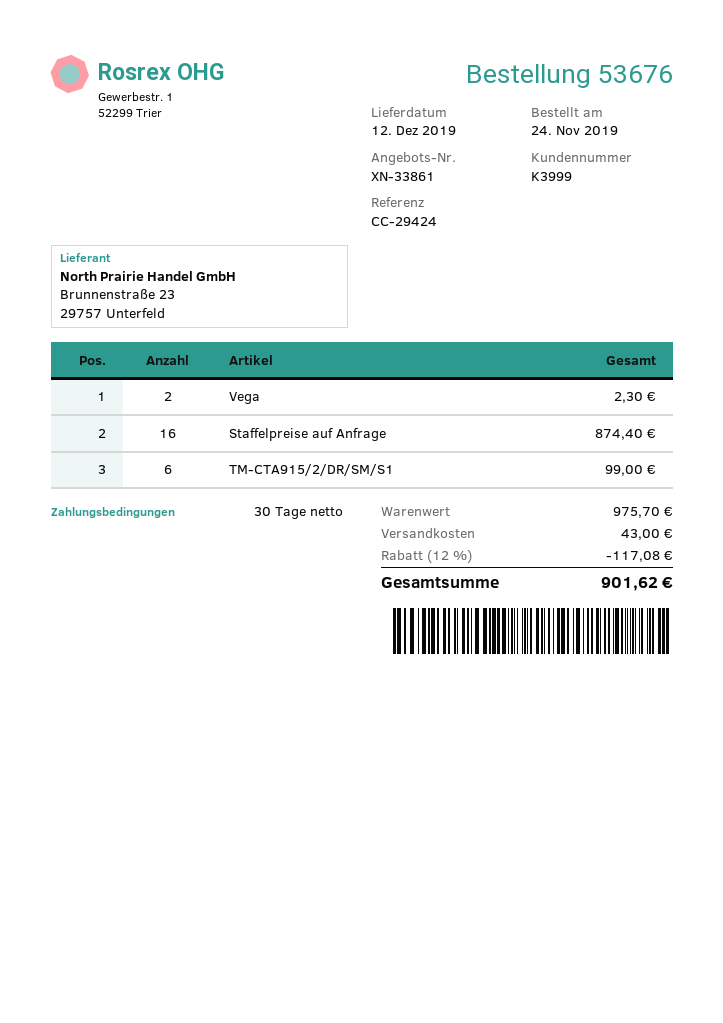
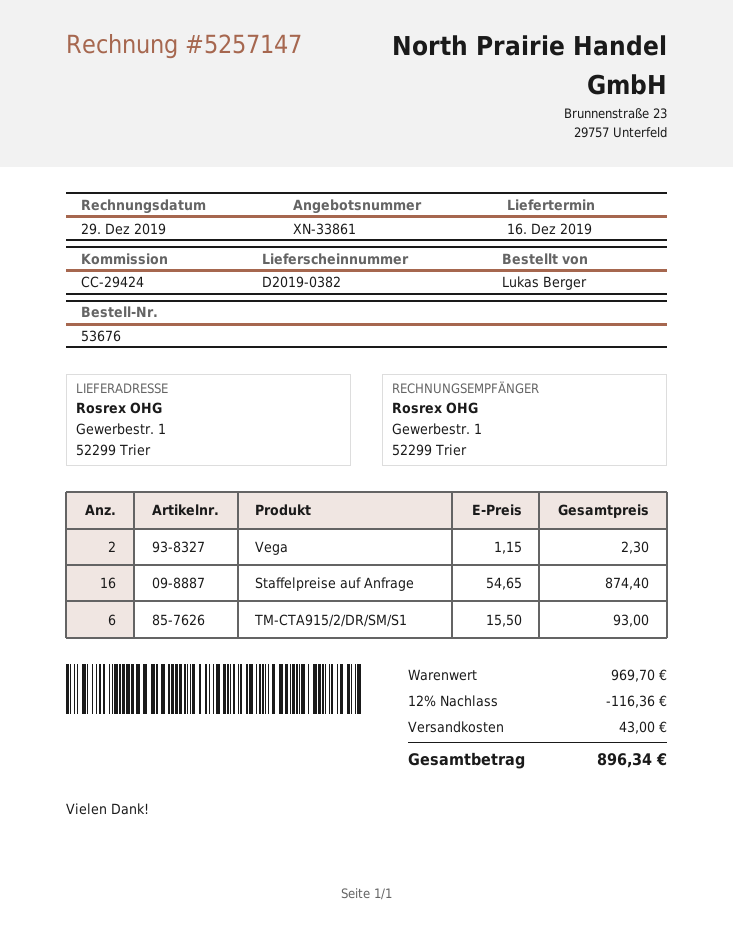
delivery date: 2019-12-12 -> 2019-12-16
TM-CTA915/2/DR/SM/S1: 6 for 99.00 -> 6 for 93.00
subtotal: 975.70 -> 969.70
discount: 12% = 117.08 -> 12% = 116.36
total: 901.62 -> 896.34

